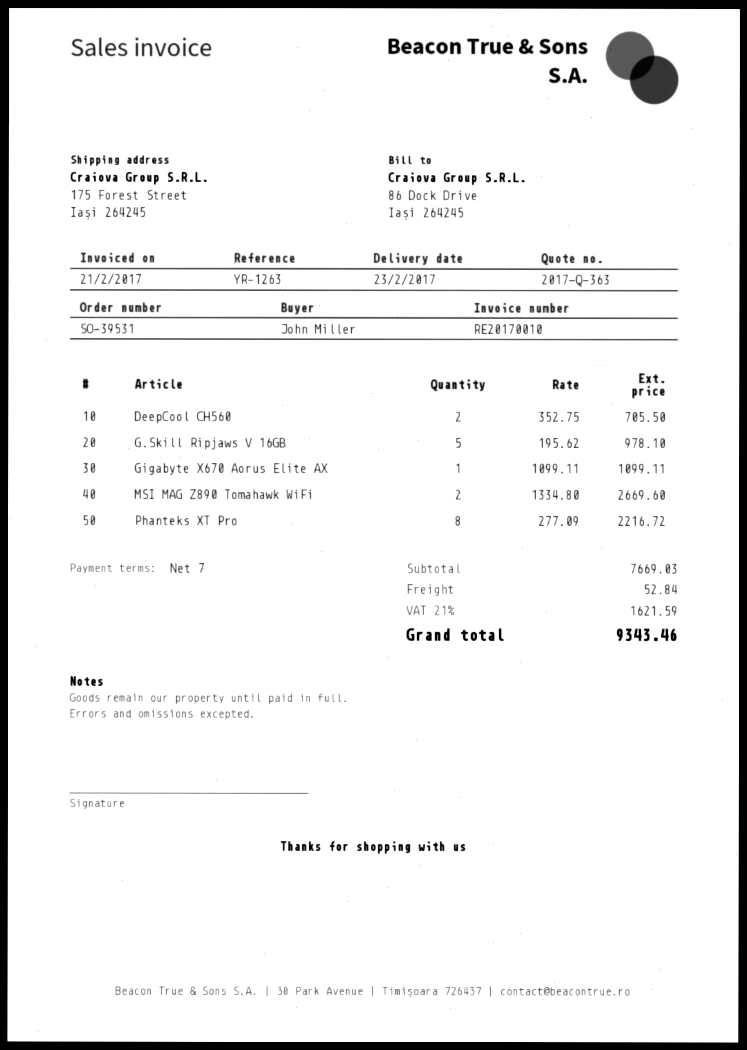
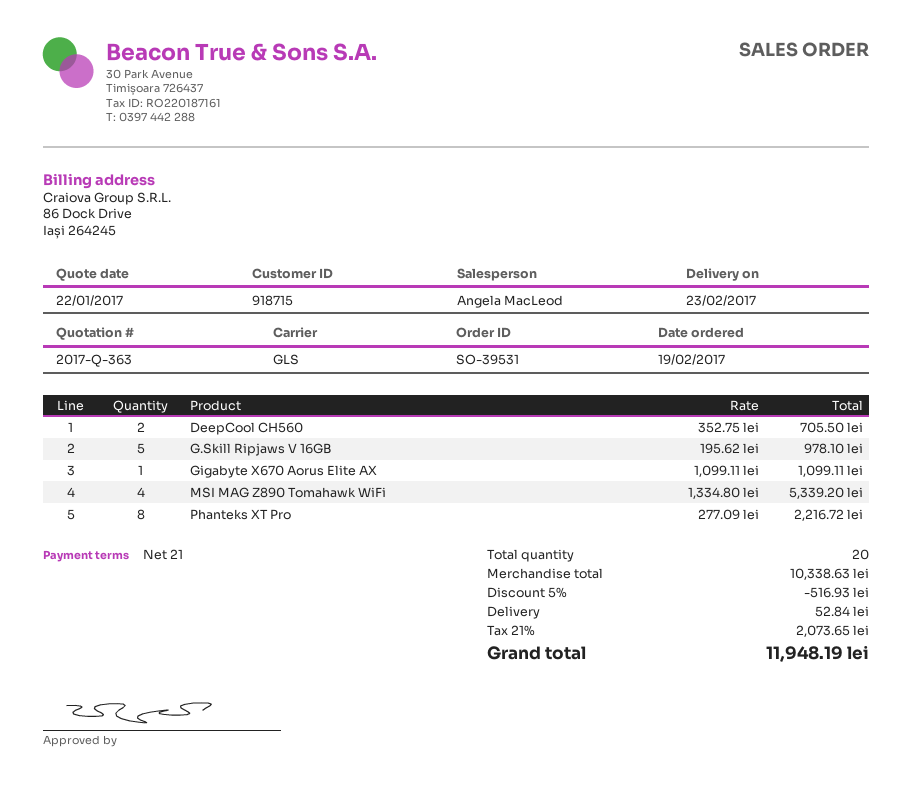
payment terms: 7 days -> 21 days
MSI MAG Z890 Tomahawk WiFi: 2 x 1334.80 = 2669.60 -> 4 x 1334.80 = 5339.20
subtotal: 7669.03 -> 10338.63
discount: none -> 5% = 516.93
tax: 21% = 1621.59 -> 21% = 2073.65
total: 9343.46 -> 11948.19

